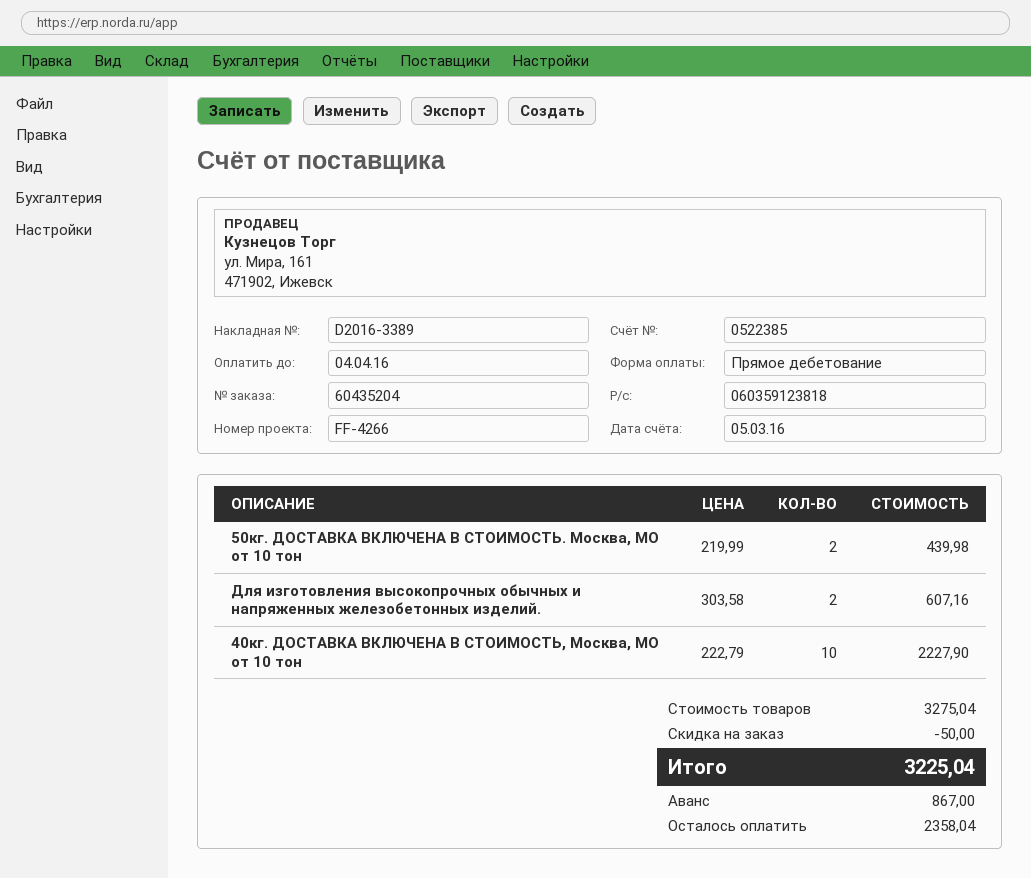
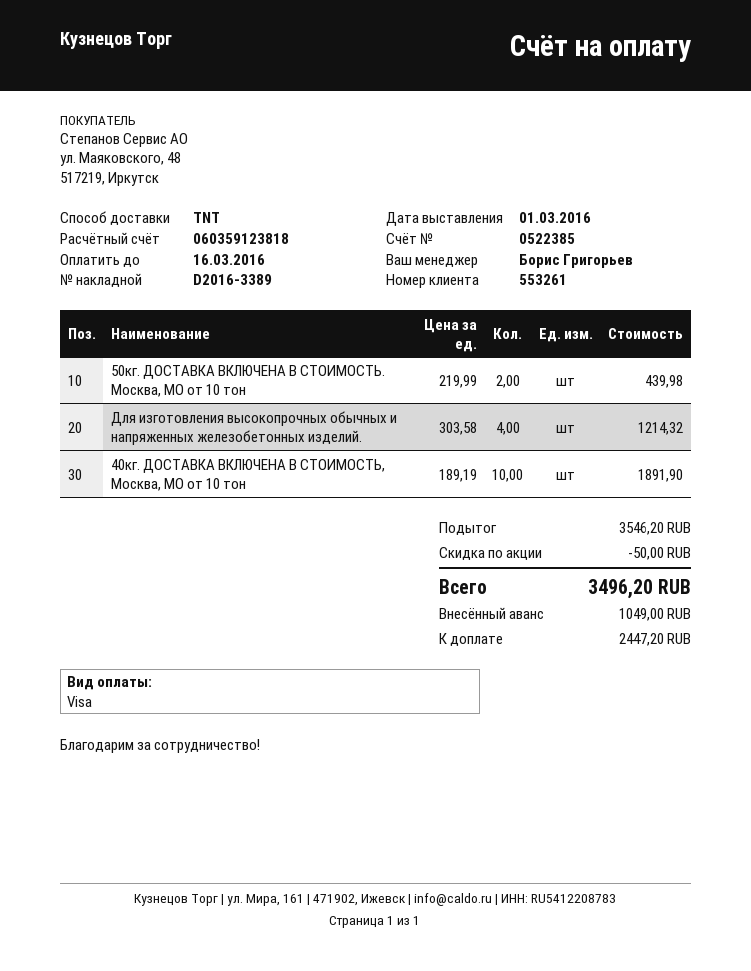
invoice date: 2016-03-05 -> 2016-03-01
due date: 2016-04-04 -> 2016-03-16
payment method: direct debit -> Visa
Для изготовления высокопрочных обычных и напряженных железобетонных изделий.: 2 x 303.58 = 607.16 -> 4 x 303.58 = 1214.32
40кг. ДОСТАВКА ВКЛЮЧЕНА В СТОИМОСТЬ, Москва, МО от 10 тон: 10 x 222.79 = 2227.90 -> 10 x 189.19 = 1891.90
subtotal: 3275.04 -> 3546.20
total: 3225.04 -> 3496.20
deposit: 867.00 -> 1049.00
balance: 2358.04 -> 2447.20

